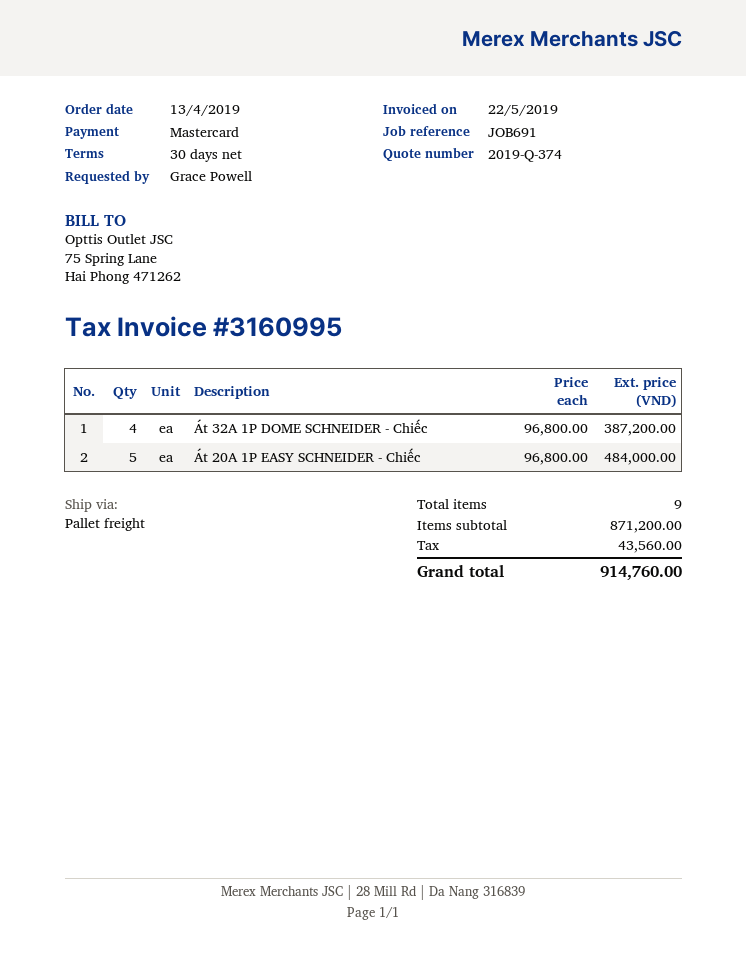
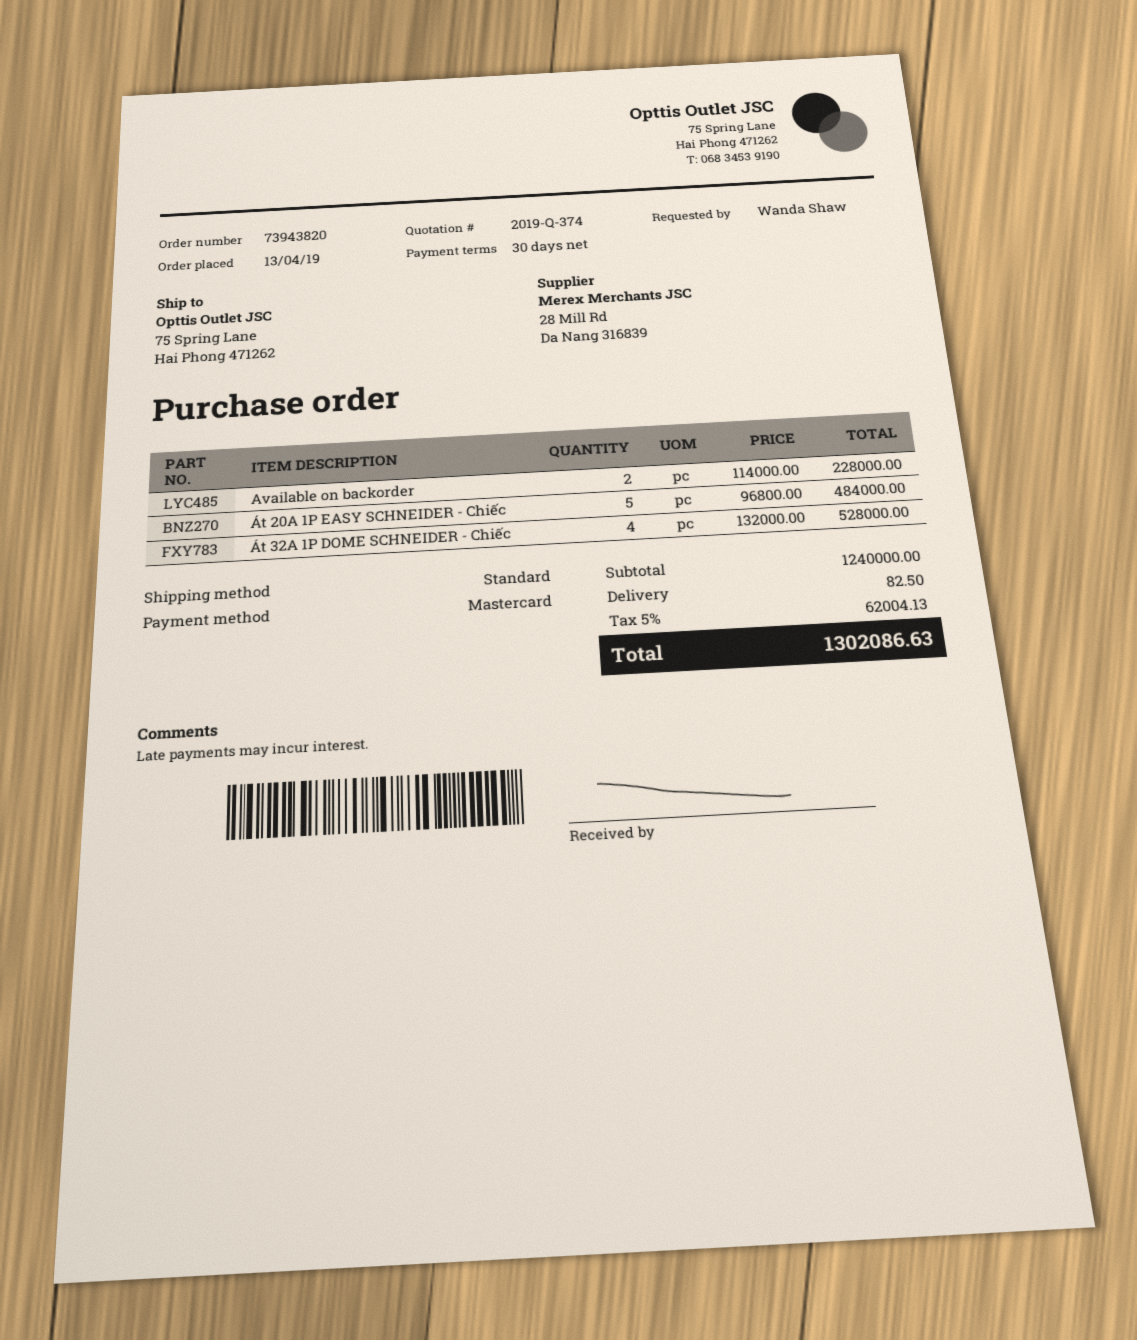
ordered by: Grace Powell -> Wanda Shaw
shipping method: pallet freight -> standard
Át 32A 1P DOME SCHNEIDER - Chiếc: 4 x 96800.00 = 387200.00 -> 4 x 132000.00 = 528000.00
Available on backorder: none -> 2 x 114000.00 = 228000.00
subtotal: 871200.00 -> 1240000.00
shipping: none -> 82.50
tax: 43560.00 -> 62004.13
total: 914760.00 -> 1302086.63

